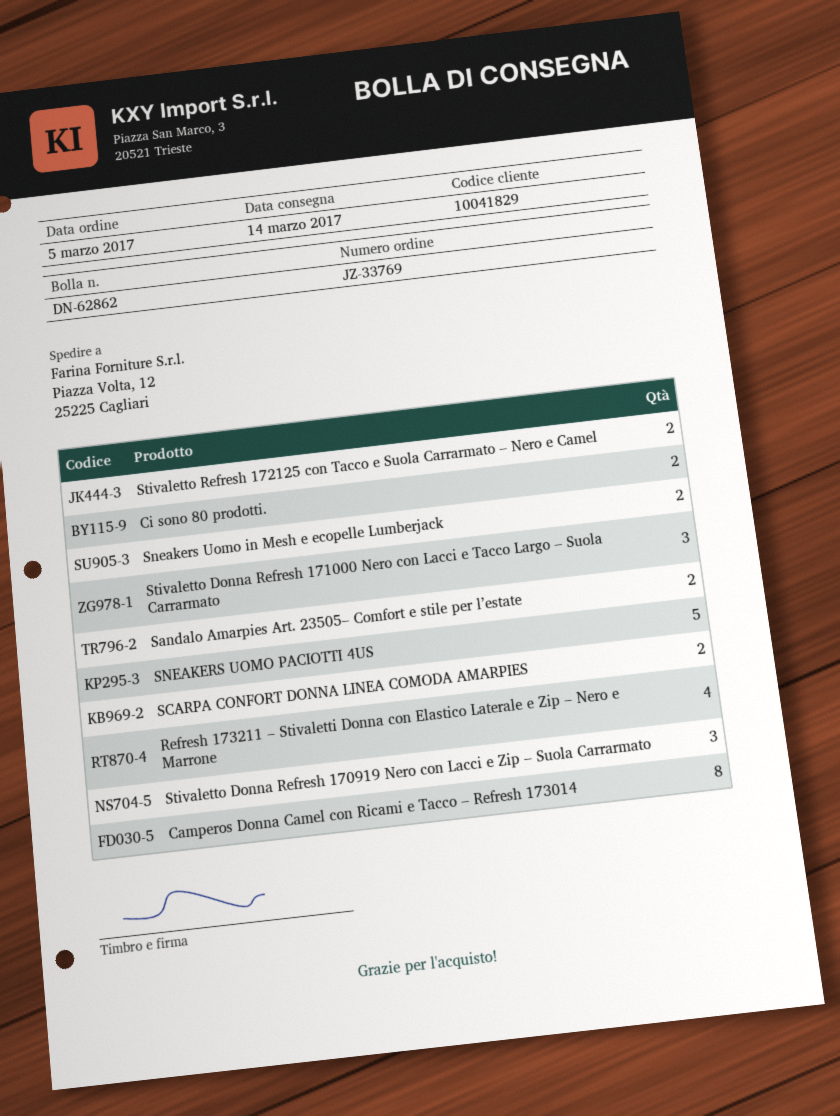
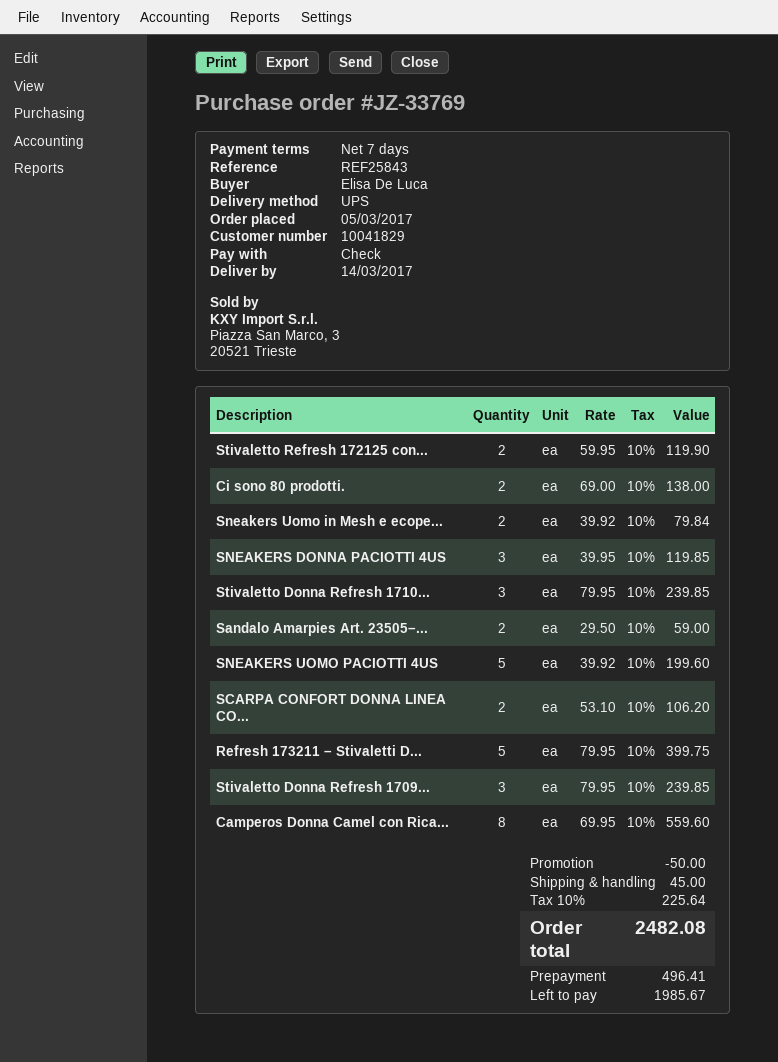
Refresh 173211 – Stivaletti Donna con Elastico Laterale e Zip – Nero e Marrone: 4 -> 5
SNEAKERS DONNA PACIOTTI 4US: none -> 3

